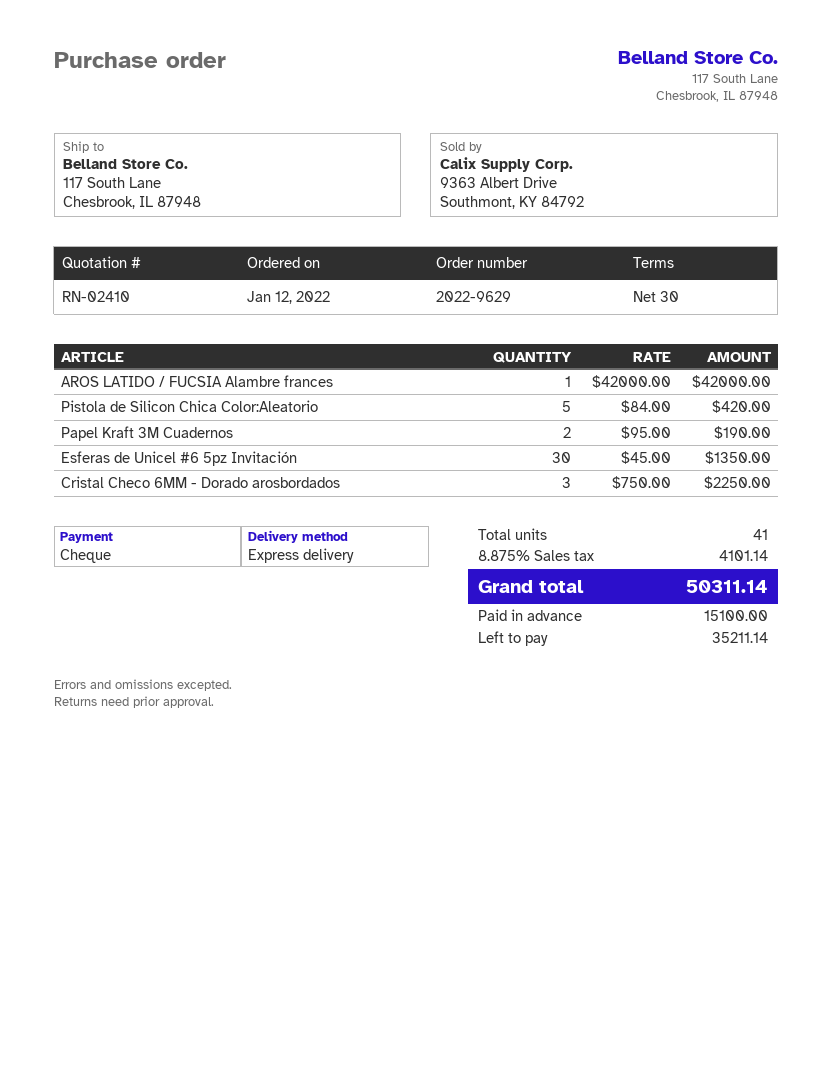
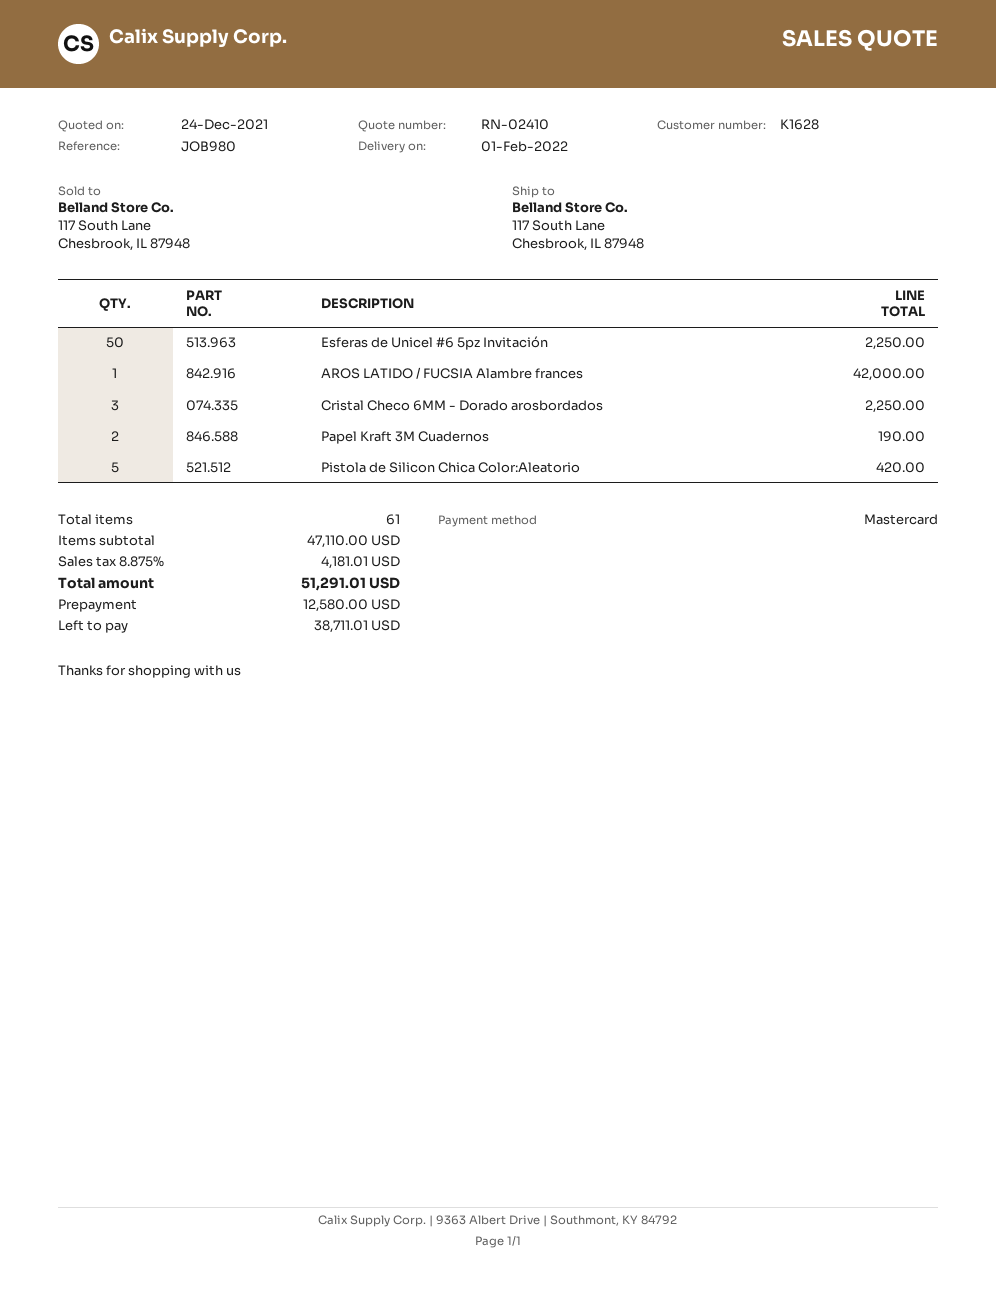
payment method: cheque -> Mastercard
Esferas de Unicel #6 5pz Invitación: 30 for 1350.00 -> 50 for 2250.00
total quantity: 41 -> 61
tax: 8.875% = 4101.14 -> 8.875% = 4181.01
total: 50311.14 -> 51291.01
deposit: 15100.00 -> 12580.00
balance: 35211.14 -> 38711.01

